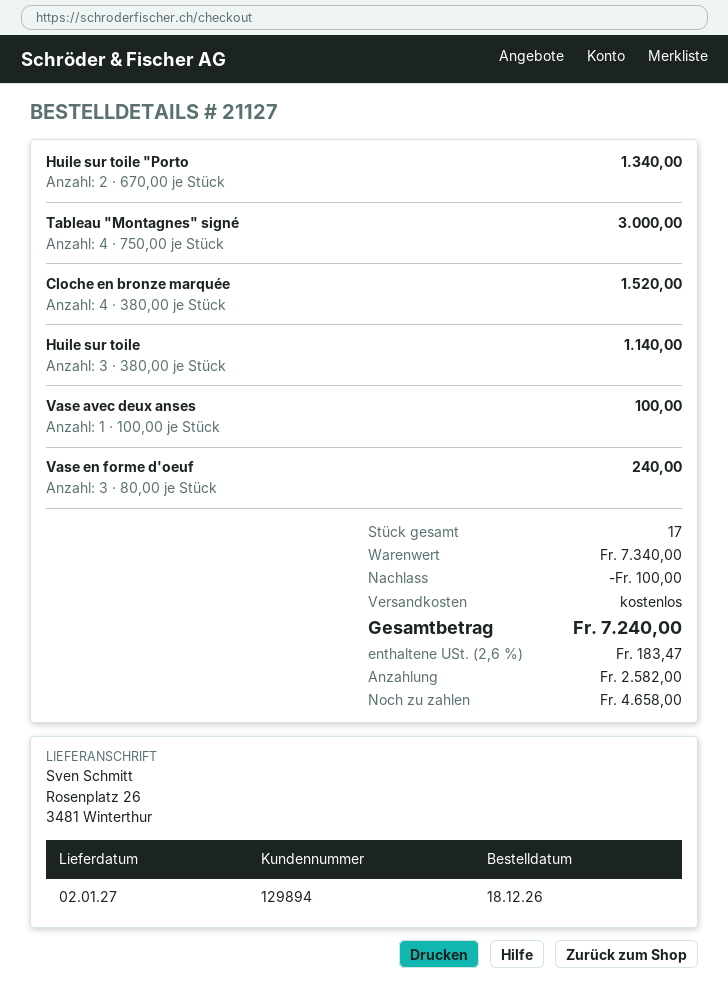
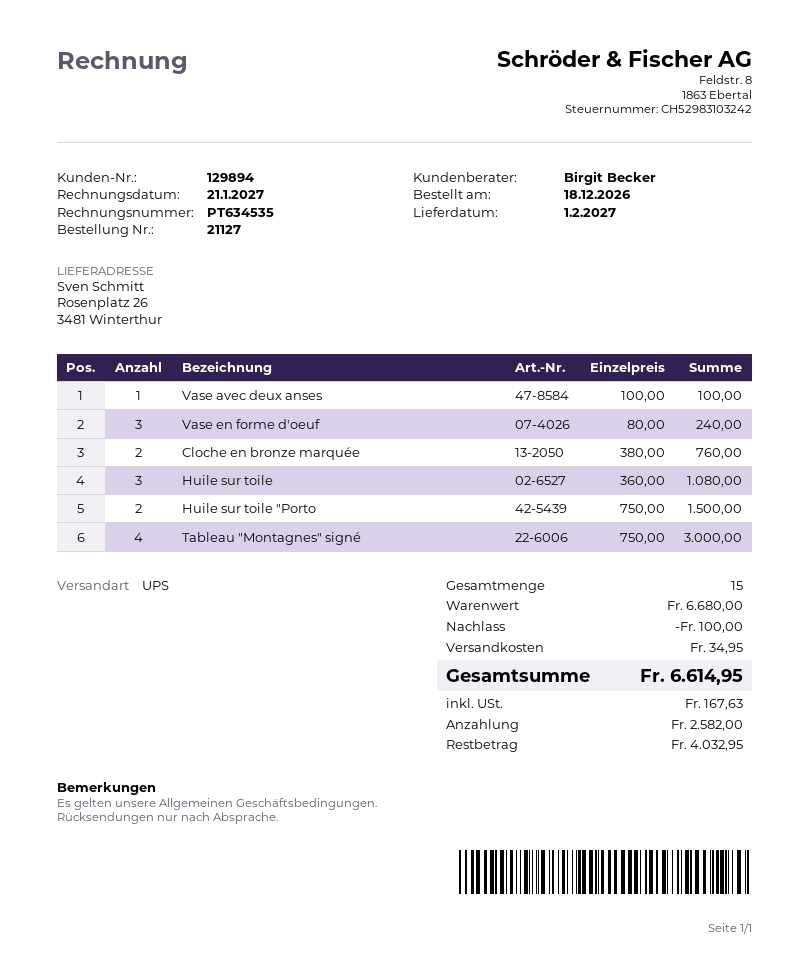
delivery date: 2027-01-02 -> 2027-02-01
Huile sur toile "Porto: 2 x 670.00 = 1340.00 -> 2 x 750.00 = 1500.00
Cloche en bronze marquée: 4 x 380.00 = 1520.00 -> 2 x 380.00 = 760.00
Huile sur toile: 3 x 380.00 = 1140.00 -> 3 x 360.00 = 1080.00
total quantity: 17 -> 15
subtotal: 7340.00 -> 6680.00
shipping: 0.00 -> 34.95
tax: 183.47 -> 167.63
total: 7240.00 -> 6614.95
balance: 4658.00 -> 4032.95

